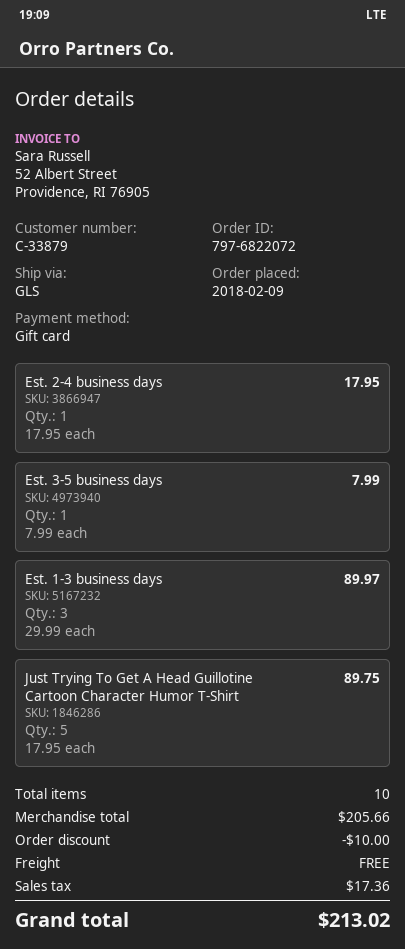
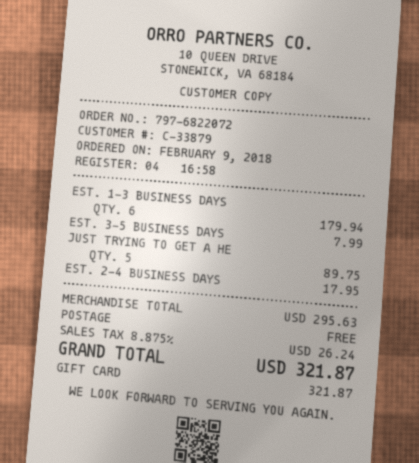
Est. 1-3 business days: 3 for 89.97 -> 6 for 179.94
subtotal: 205.66 -> 295.63
discount: 10.00 -> none
tax: 17.36 -> 26.24
total: 213.02 -> 321.87

